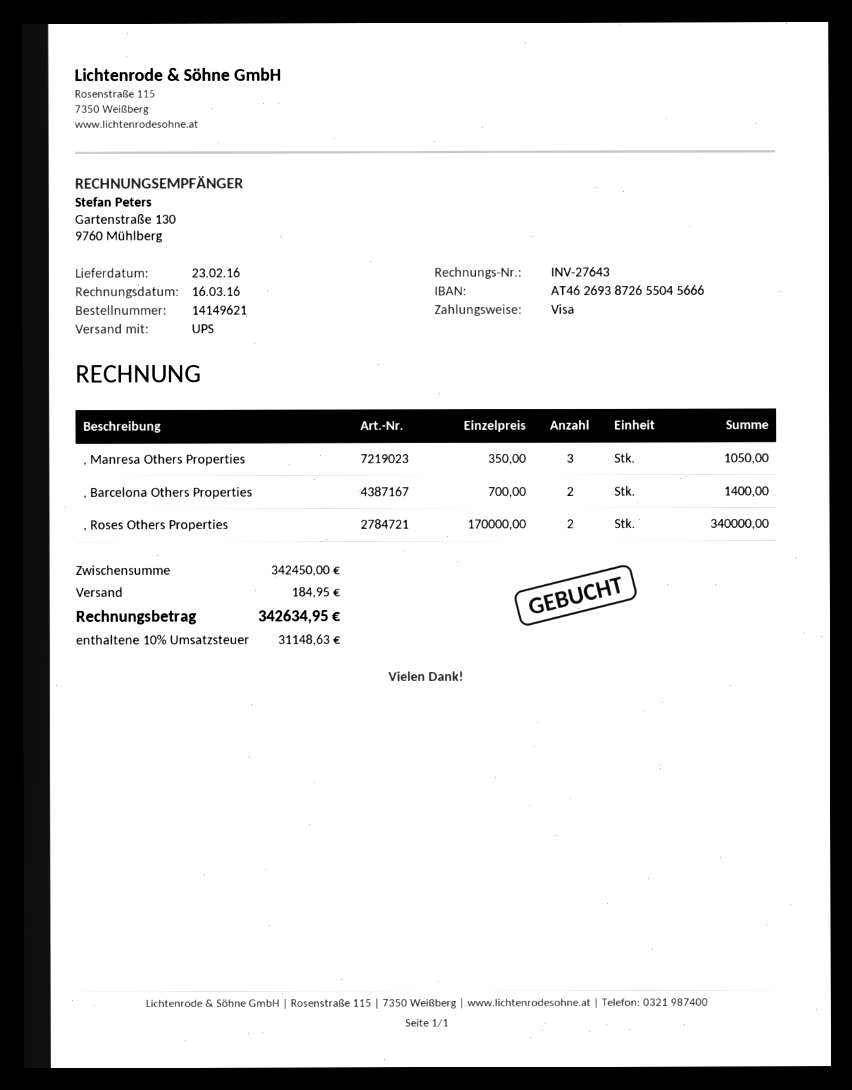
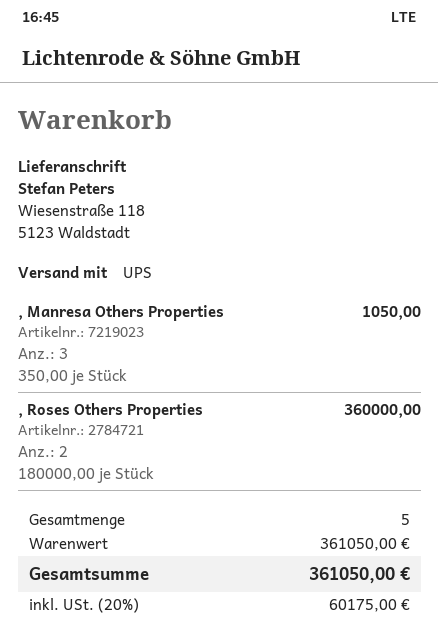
, Barcelona Others Properties: 2 x 700.00 = 1400.00 -> none
, Roses Others Properties: 2 x 170000.00 = 340000.00 -> 2 x 180000.00 = 360000.00
subtotal: 342450.00 -> 361050.00
shipping: 184.95 -> none
tax: 10% = 31148.63 -> 20% = 60175.00
total: 342634.95 -> 361050.00

